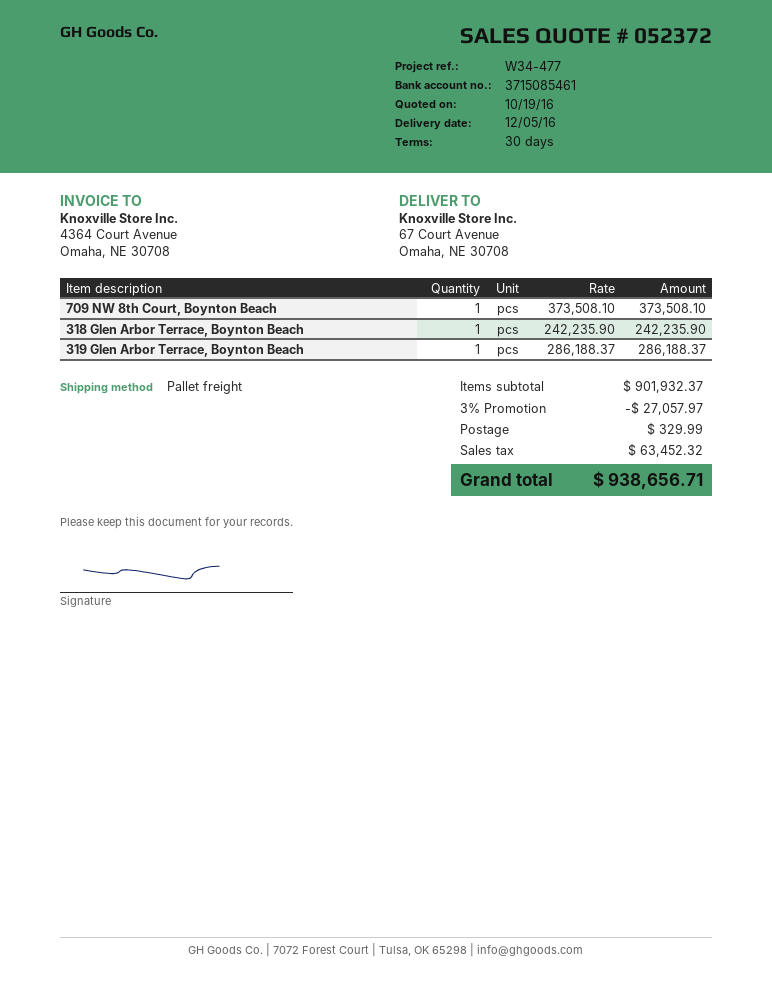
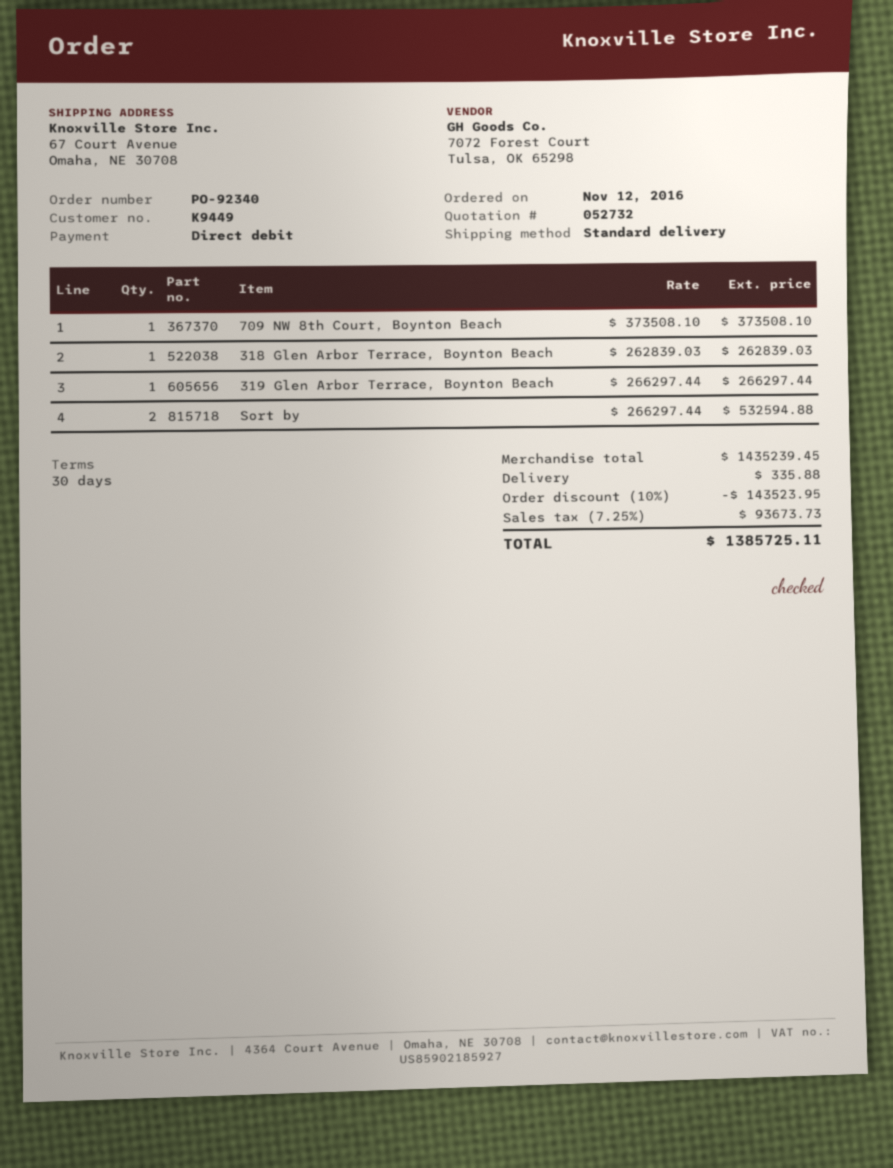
quote number: 052372 -> 052732
shipping method: pallet freight -> standard
318 Glen Arbor Terrace, Boynton Beach: 1 x 242235.90 = 242235.90 -> 1 x 262839.03 = 262839.03
319 Glen Arbor Terrace, Boynton Beach: 1 x 286188.37 = 286188.37 -> 1 x 266297.44 = 266297.44
Sort by: none -> 2 x 266297.44 = 532594.88
subtotal: 901932.37 -> 1435239.45
discount: 3% = 27057.97 -> 10% = 143523.95
shipping: 329.99 -> 335.88
tax: 63452.32 -> 93673.73
total: 938656.71 -> 1385725.11

